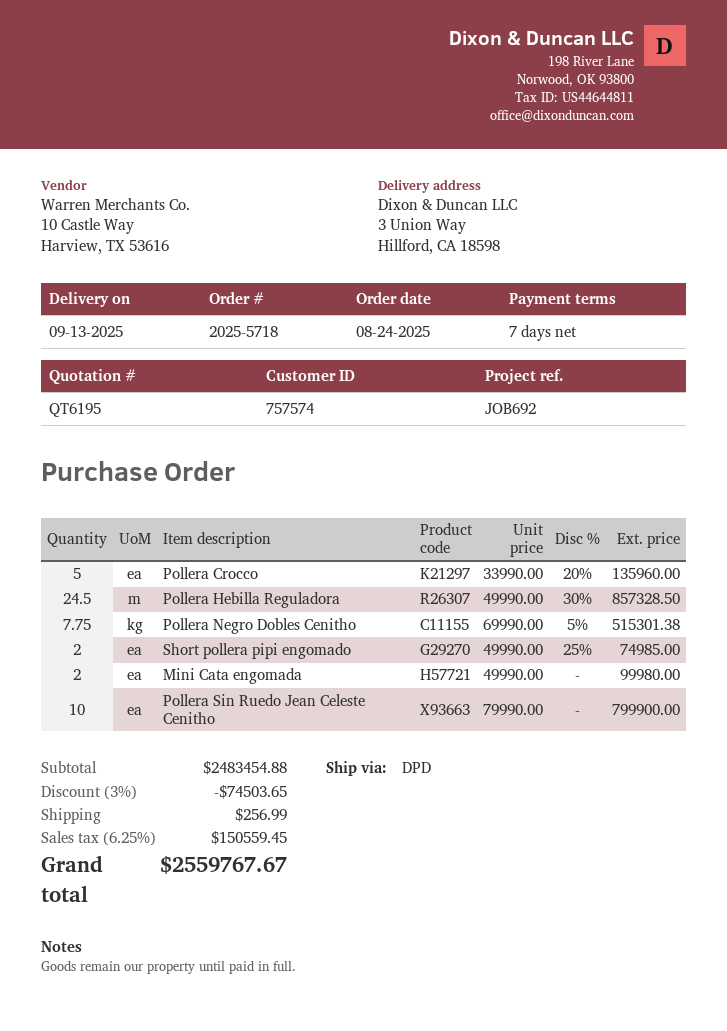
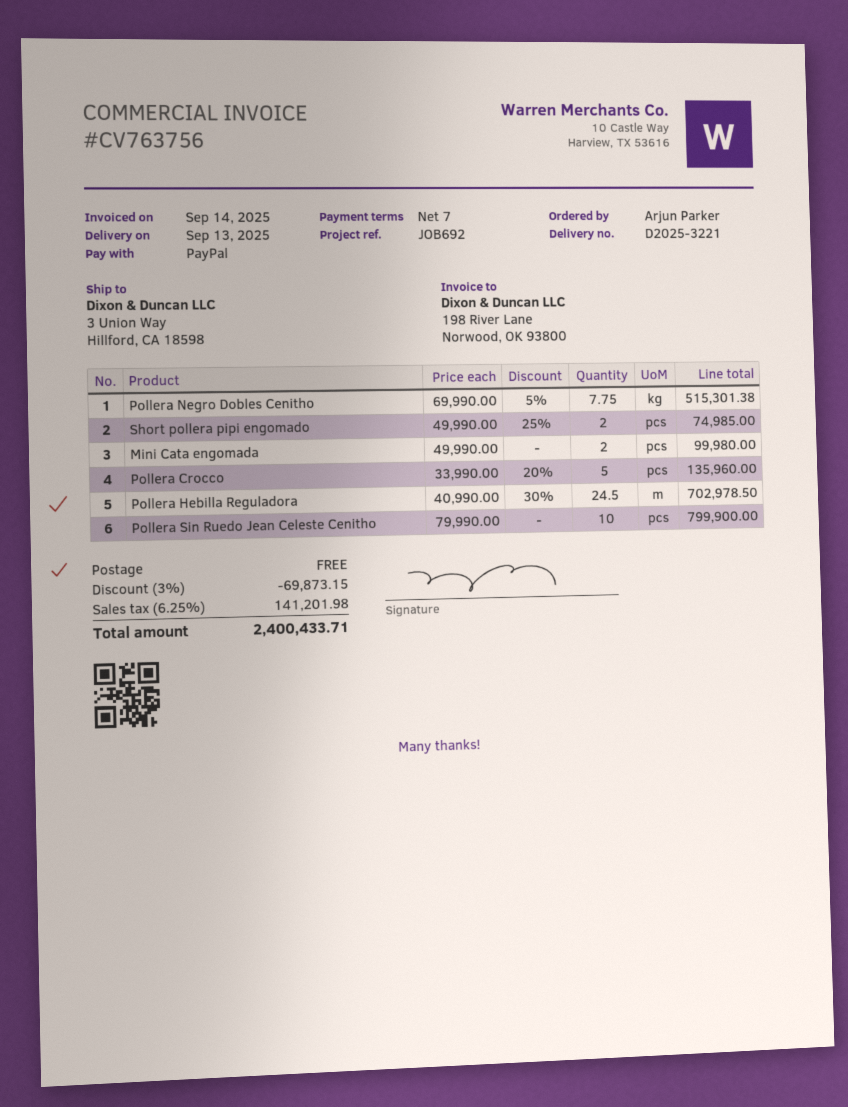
Pollera Hebilla Reguladora: 24.5 x 49990.00 - 30% = 857328.50 -> 24.5 x 40990.00 - 30% = 702978.50
discount: 3% = 74503.65 -> 3% = 69873.15
shipping: 256.99 -> 0.00
tax: 6.25% = 150559.45 -> 6.25% = 141201.98
total: 2559767.67 -> 2400433.71

